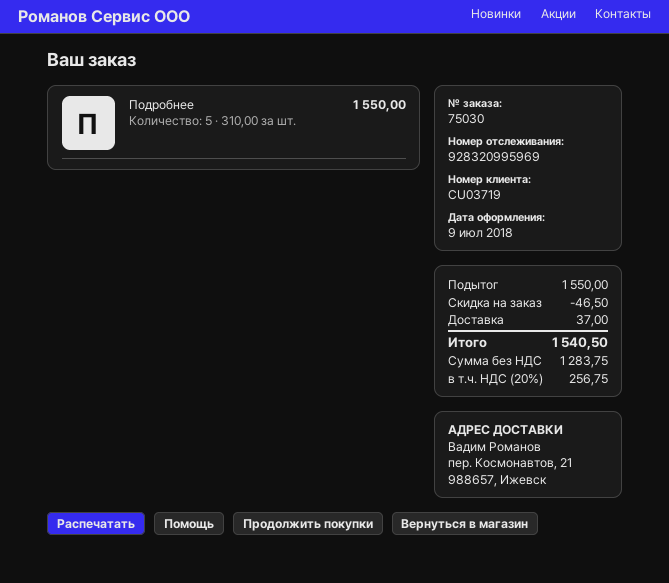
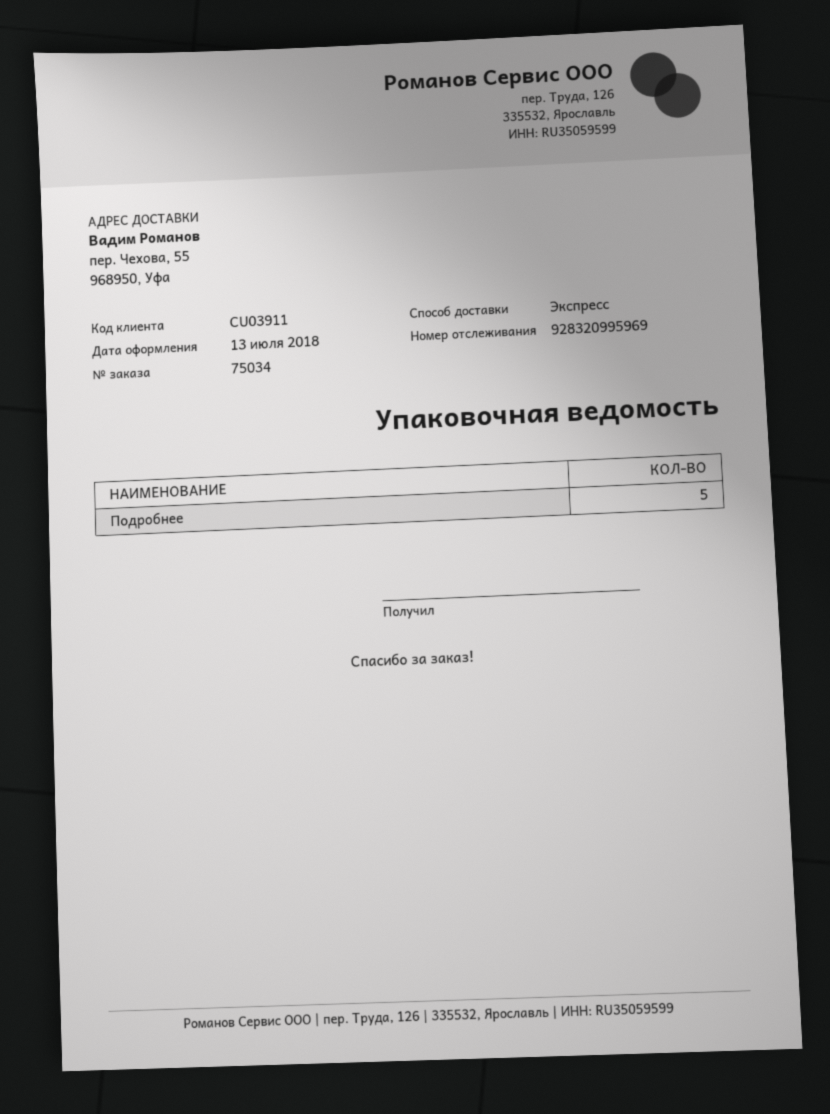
order number: 75030 -> 75034
order date: 2018-07-09 -> 2018-07-13
customer number: CU03719 -> CU03911
ship to: пер. Космонавтов, 21, 988657, Ижевск -> пер. Чехова, 55, 968950, Уфа

